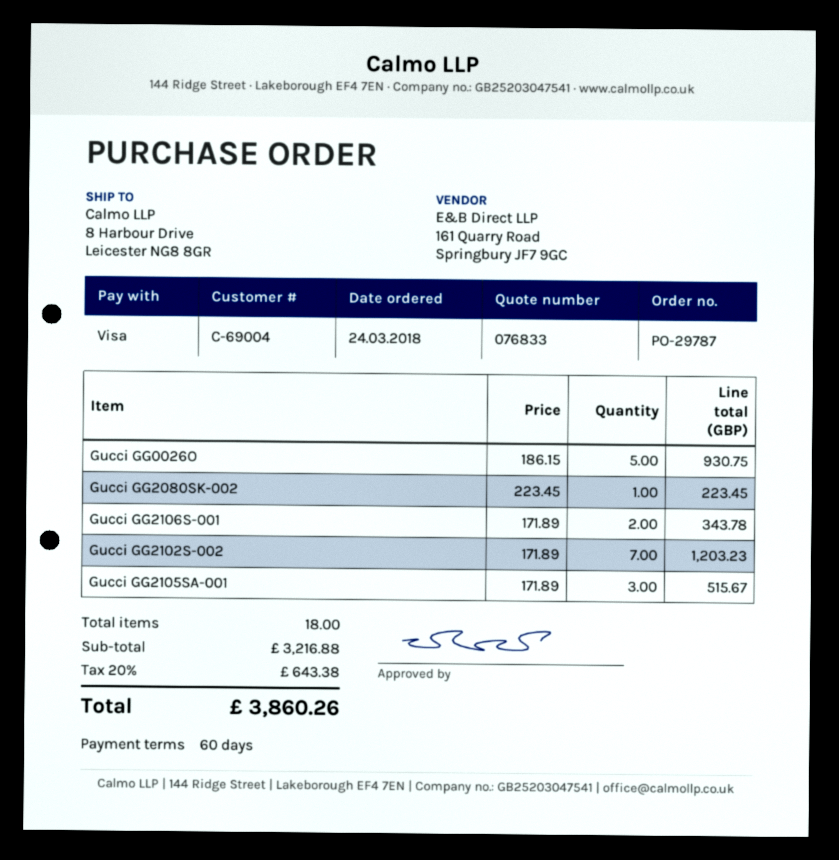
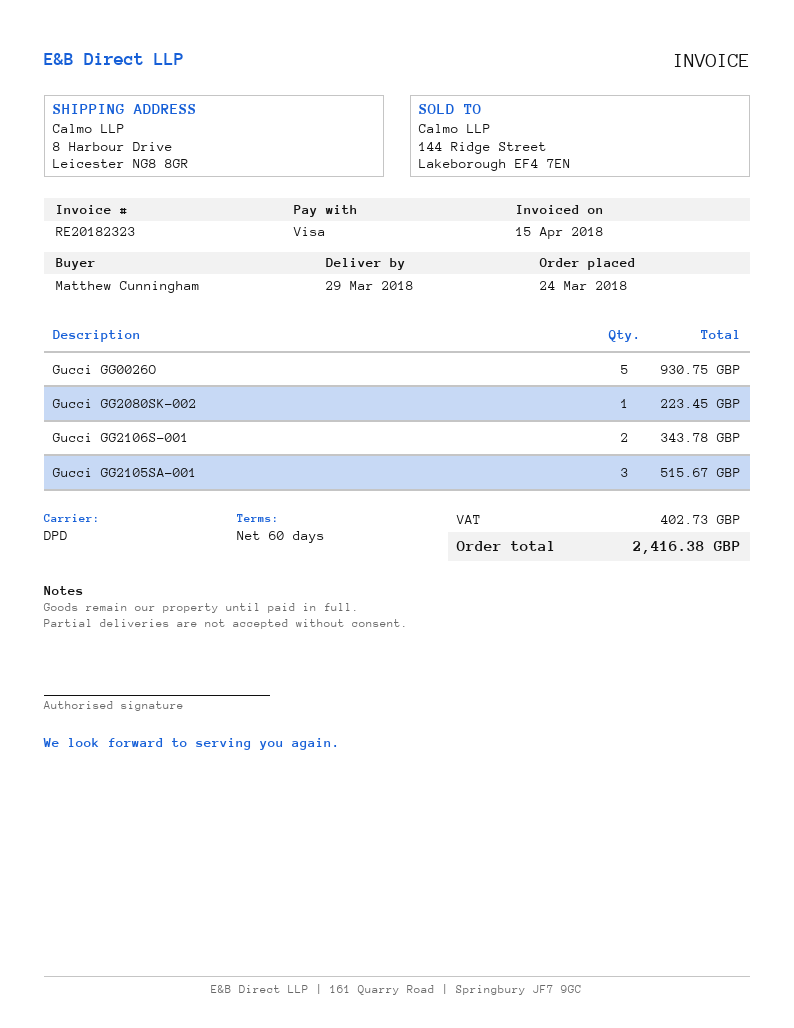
Gucci GG2102S-002: 7 for 1203.23 -> none
tax: 643.38 -> 402.73
total: 3860.26 -> 2416.38

